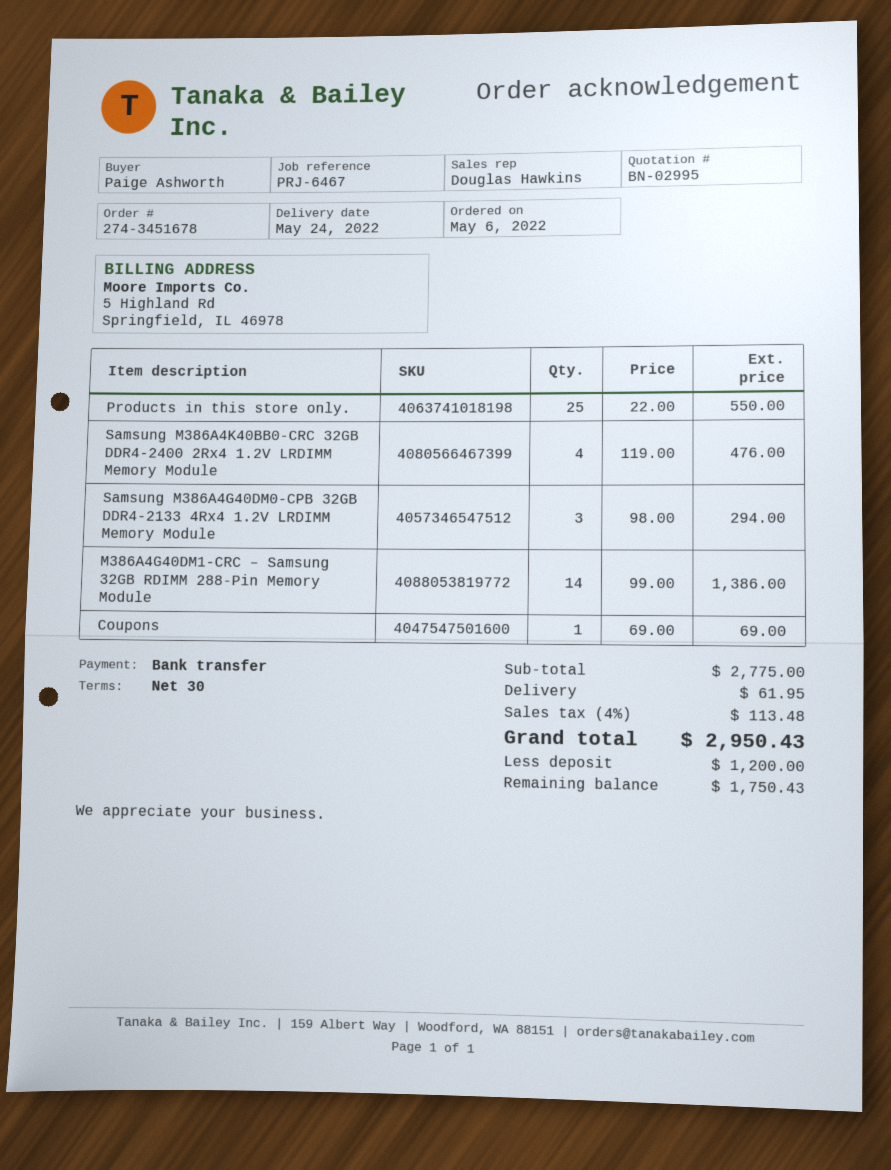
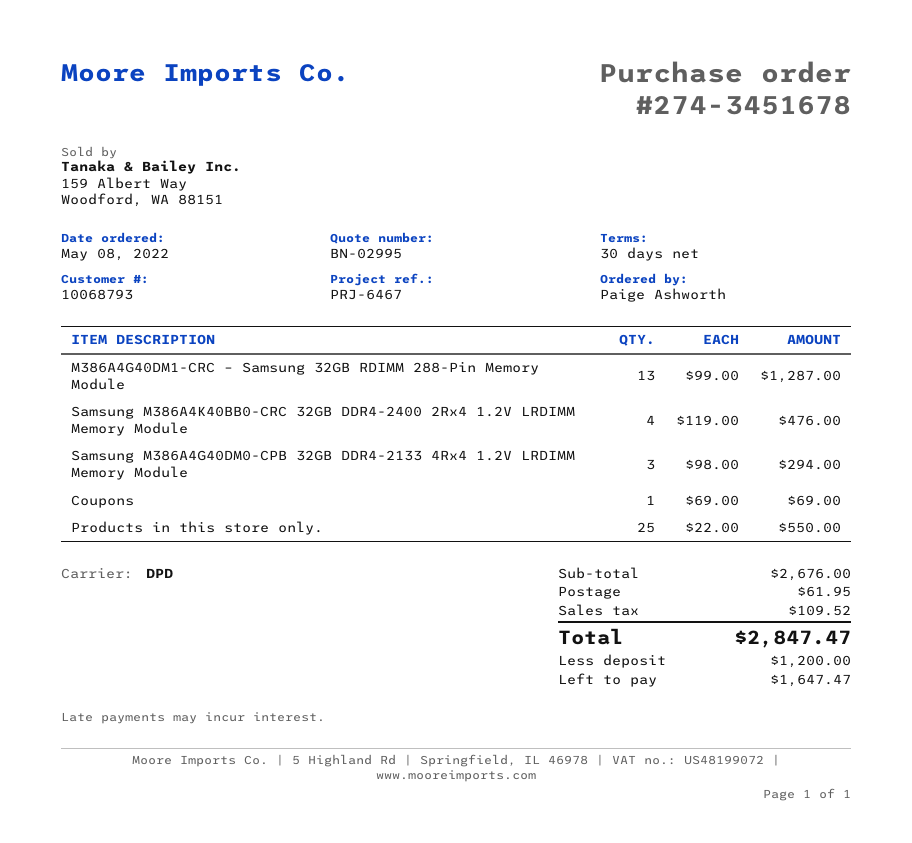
order date: 2022-05-06 -> 2022-05-08
M386A4G40DM1-CRC – Samsung 32GB RDIMM 288-Pin Memory Module: 14 x 99.00 = 1386.00 -> 13 x 99.00 = 1287.00
subtotal: 2775.00 -> 2676.00
tax: 113.48 -> 109.52
total: 2950.43 -> 2847.47
balance: 1750.43 -> 1647.47

